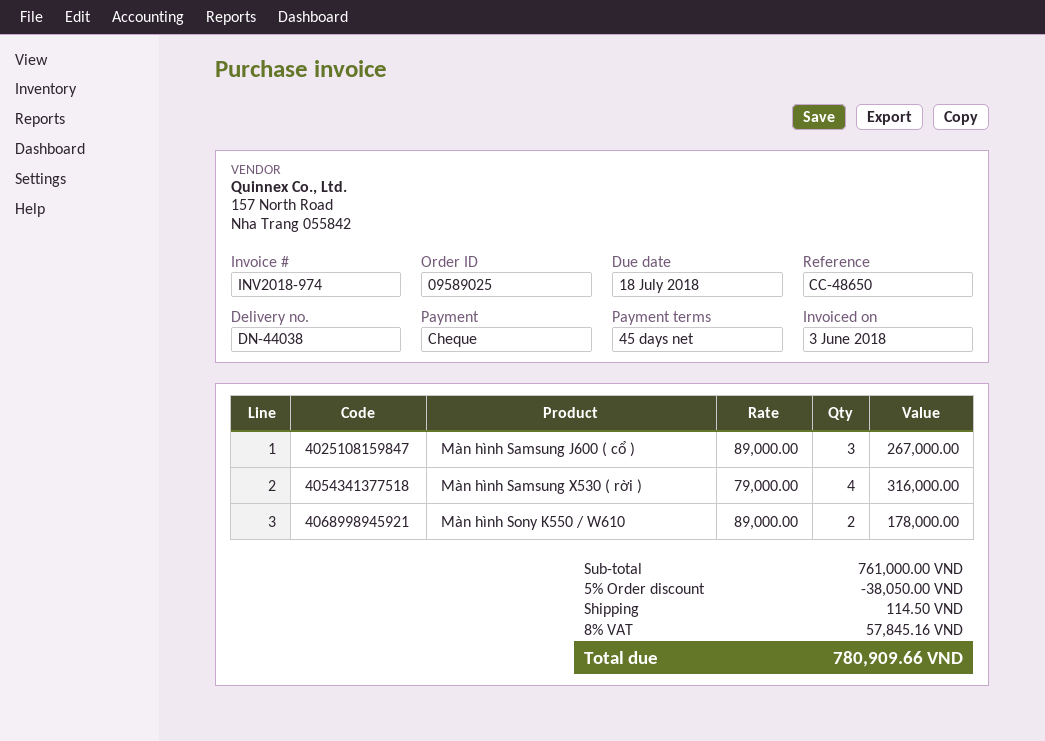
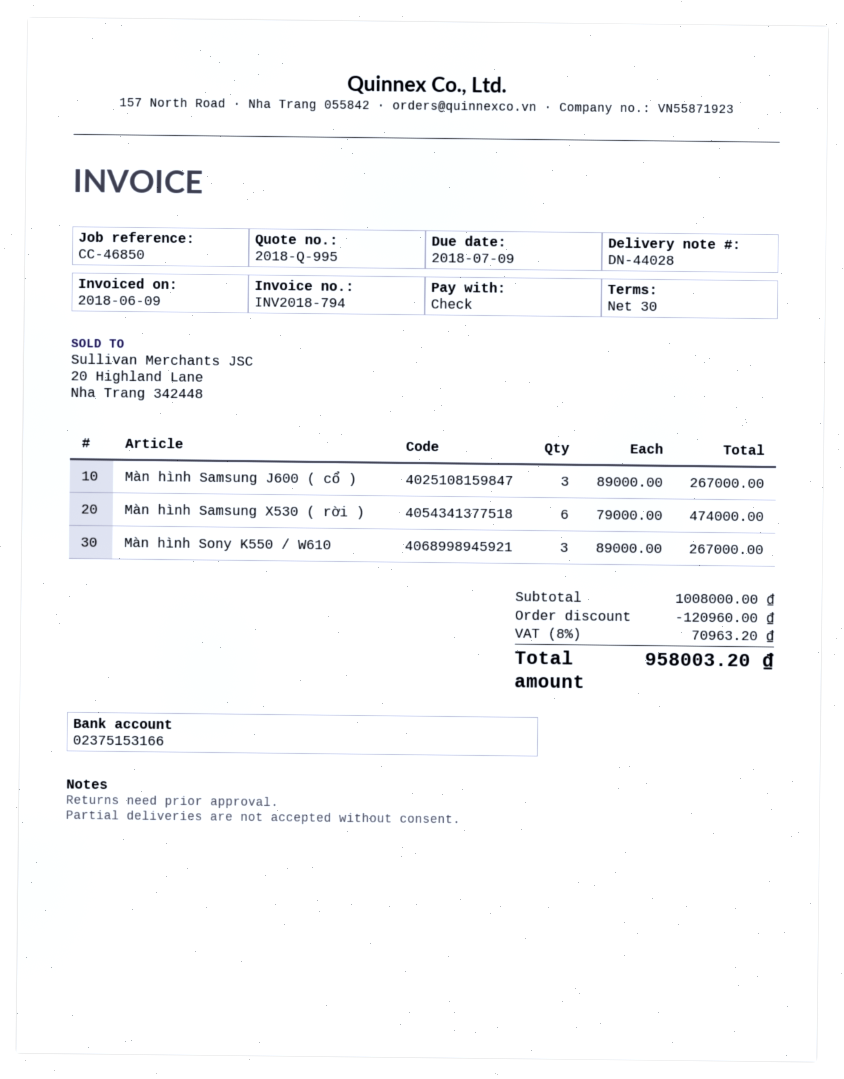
delivery note number: DN-44038 -> DN-44028
invoice number: INV2018-974 -> INV2018-794
invoice date: 2018-06-03 -> 2018-06-09
payment terms: 45 days -> 30 days
due date: 2018-07-18 -> 2018-07-09
reference: CC-48650 -> CC-46850
Màn hình Samsung X530 ( rời ): 4 x 79000.00 = 316000.00 -> 6 x 79000.00 = 474000.00
Màn hình Sony K550 / W610: 2 x 89000.00 = 178000.00 -> 3 x 89000.00 = 267000.00
subtotal: 761000.00 -> 1008000.00
discount: 38050.00 -> 120960.00
shipping: 114.50 -> none
tax: 8% = 57845.16 -> 8% = 70963.20
total: 780909.66 -> 958003.20

